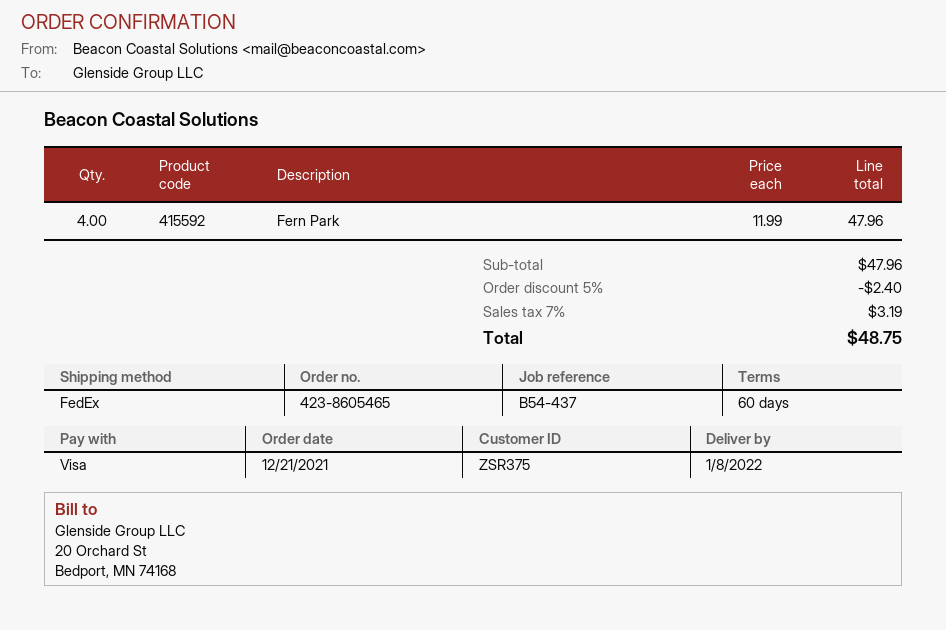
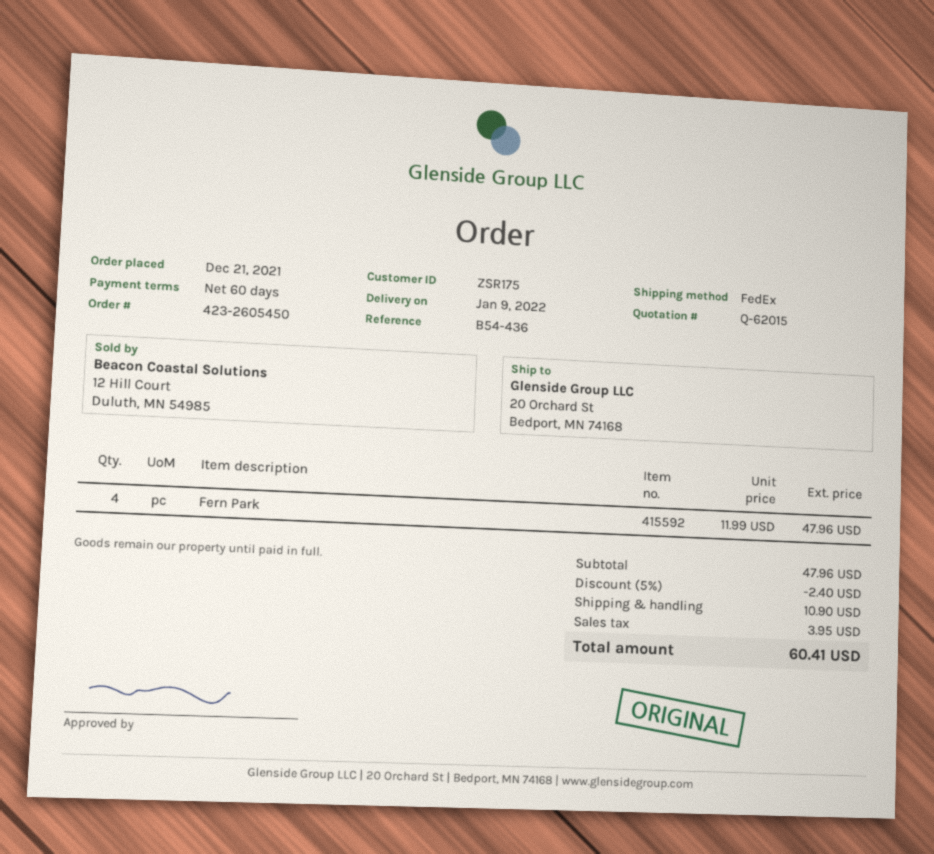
order number: 423-8605465 -> 423-2605450
delivery date: 2022-01-08 -> 2022-01-09
customer number: ZSR375 -> ZSR175
reference: B54-437 -> B54-436
shipping: none -> 10.90
tax: 3.19 -> 3.95
total: 48.75 -> 60.41

